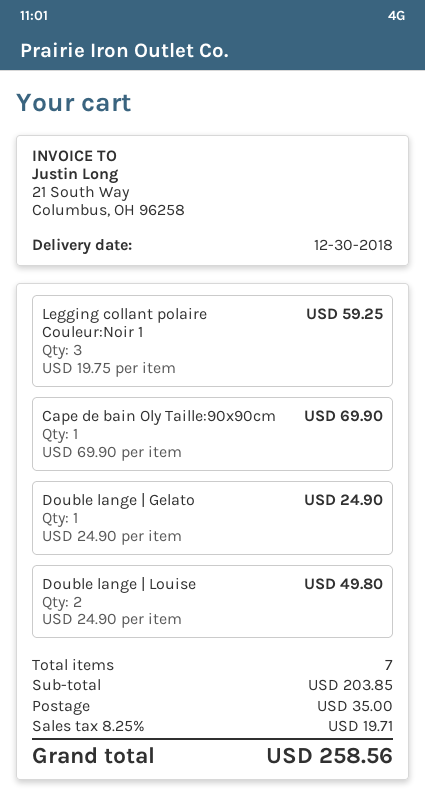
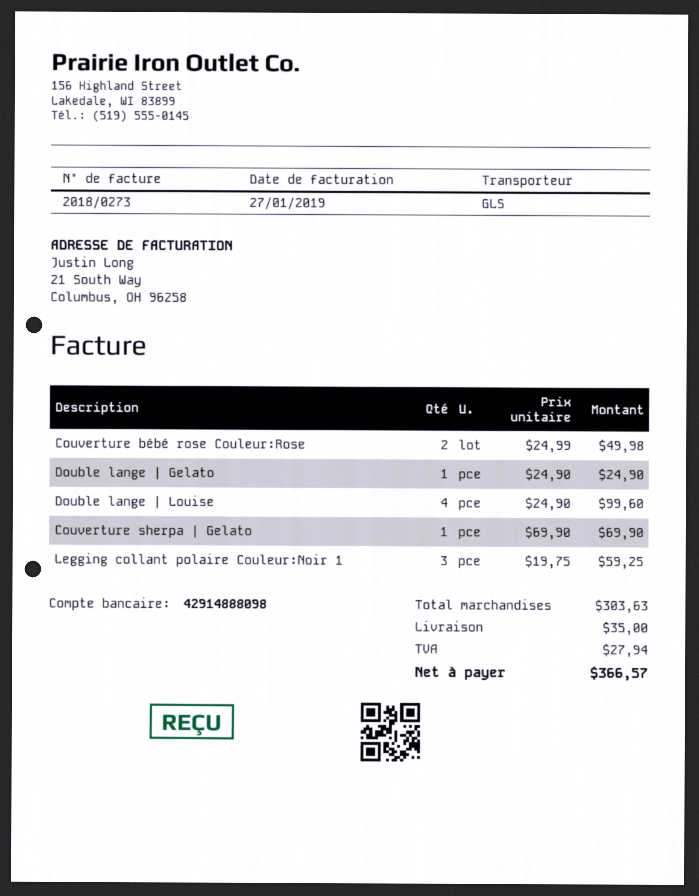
Cape de bain Oly Taille:90x90cm: 1 x 69.90 = 69.90 -> none
Double lange | Louise: 2 x 24.90 = 49.80 -> 4 x 24.90 = 99.60
Couverture bébé rose Couleur:Rose: none -> 2 x 24.99 = 49.98
Couverture sherpa | Gelato: none -> 1 x 69.90 = 69.90
subtotal: 203.85 -> 303.63
tax: 19.71 -> 27.94
total: 258.56 -> 366.57

